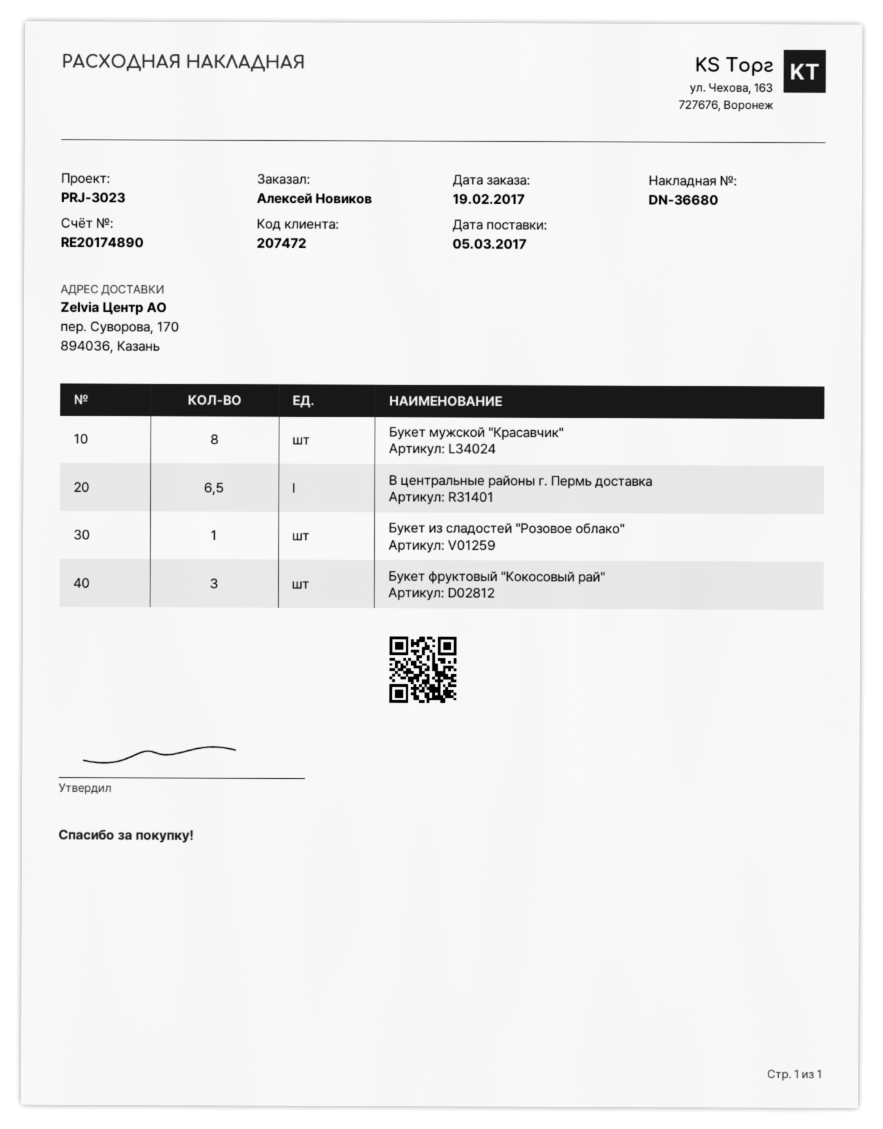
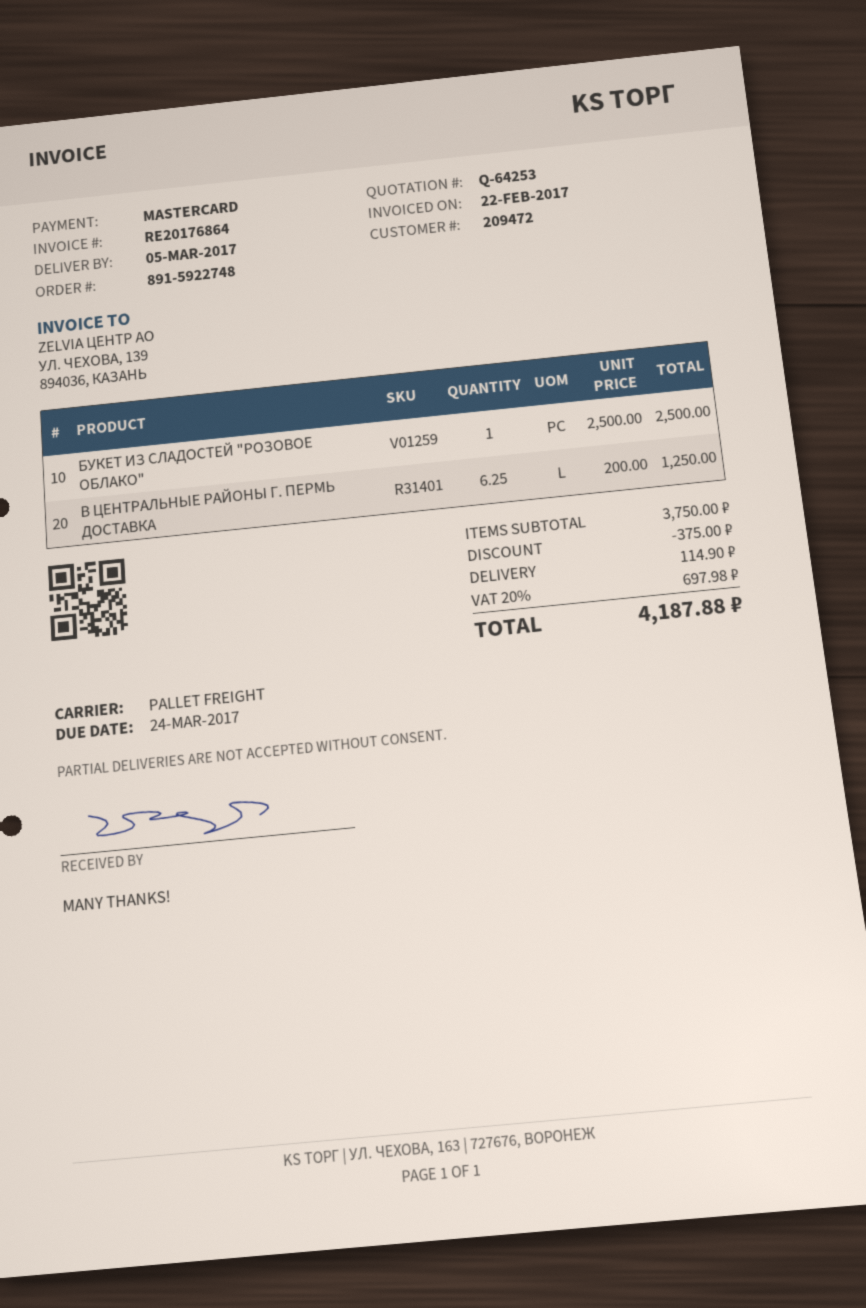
invoice number: RE20174890 -> RE20176864
customer number: 207472 -> 209472
Букет мужской "Красавчик": 8 -> none
В центральные районы г. Пермь доставка: 6.5 -> 6.25
Букет фруктовый "Кокосовый рай": 3 -> none

